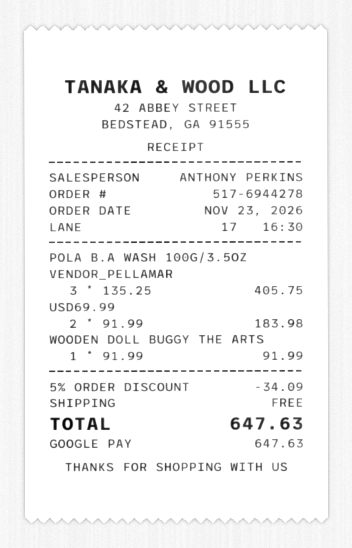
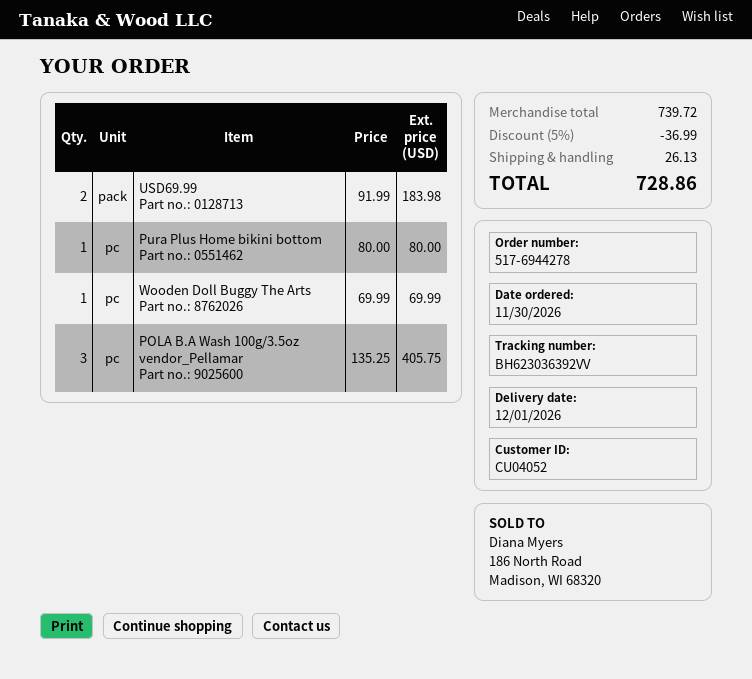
order date: 2026-11-23 -> 2026-11-30
WOODEN DOLL BUGGY THE ARTS: 1 x 91.99 = 91.99 -> 1 x 69.99 = 69.99
Pura Plus Home bikini bottom: none -> 1 x 80.00 = 80.00
discount: 5% = 34.09 -> 5% = 36.99
shipping: 0.00 -> 26.13
total: 647.63 -> 728.86

